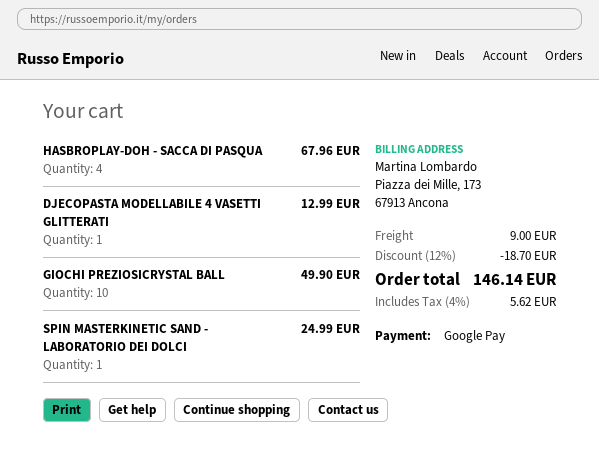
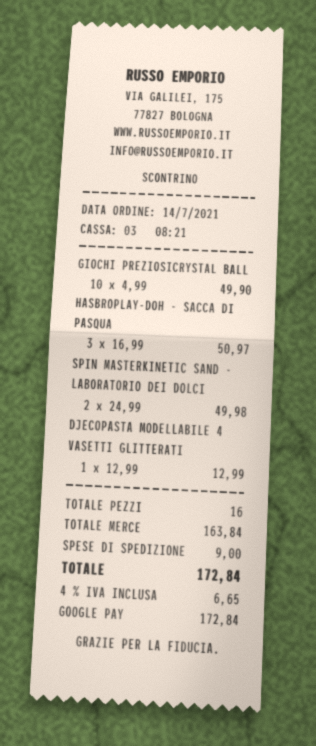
HASBROPLAY-DOH - SACCA DI PASQUA: 4 for 67.96 -> 3 for 50.97
SPIN MASTERKINETIC SAND - LABORATORIO DEI DOLCI: 1 for 24.99 -> 2 for 49.98
discount: 12% = 18.70 -> none
tax: 4% = 5.62 -> 4% = 6.65
total: 146.14 -> 172.84

